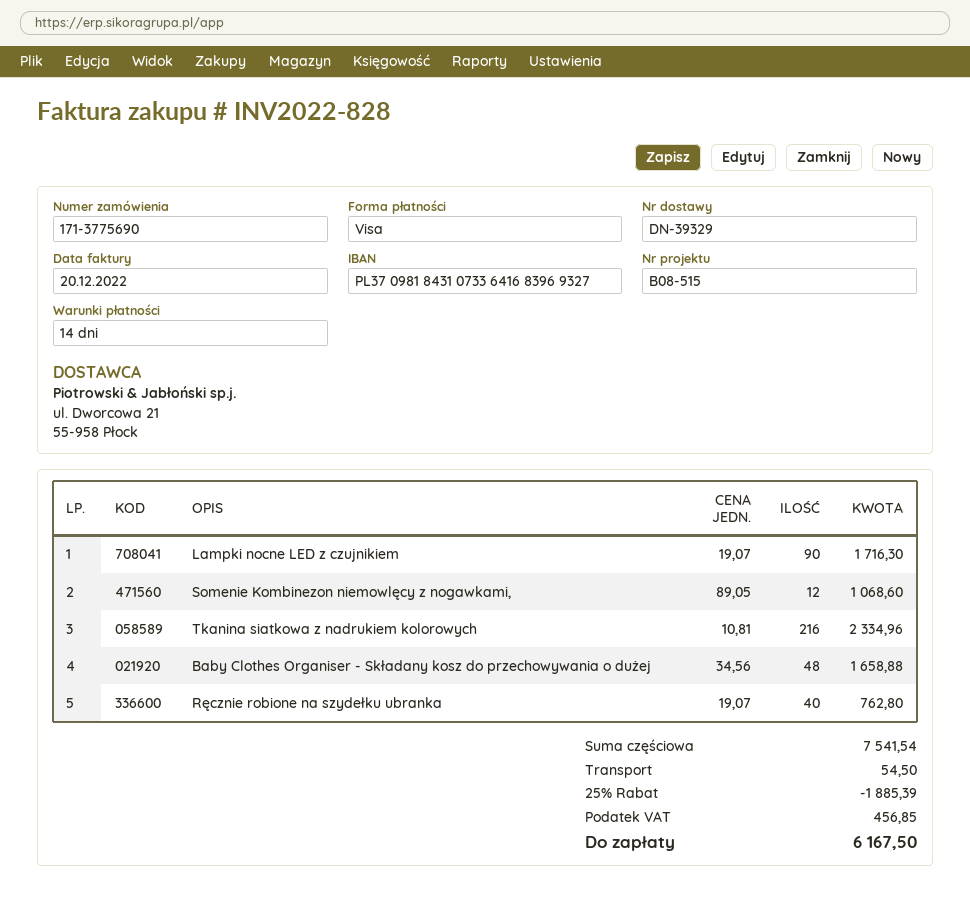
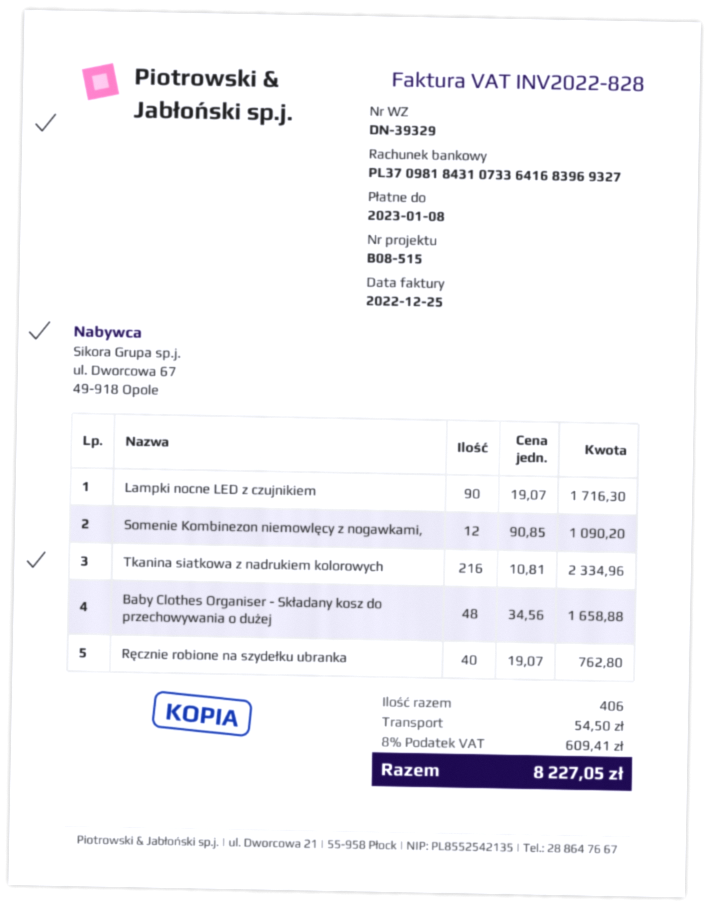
invoice date: 2022-12-20 -> 2022-12-25
Somenie Kombinezon niemowlęcy z nogawkami,: 12 x 89.05 = 1068.60 -> 12 x 90.85 = 1090.20
discount: 25% = 1885.39 -> none
tax: 456.85 -> 609.41
total: 6167.50 -> 8227.05

